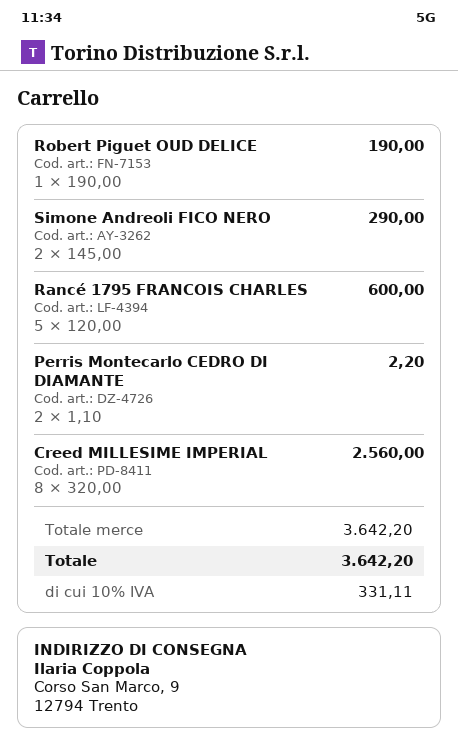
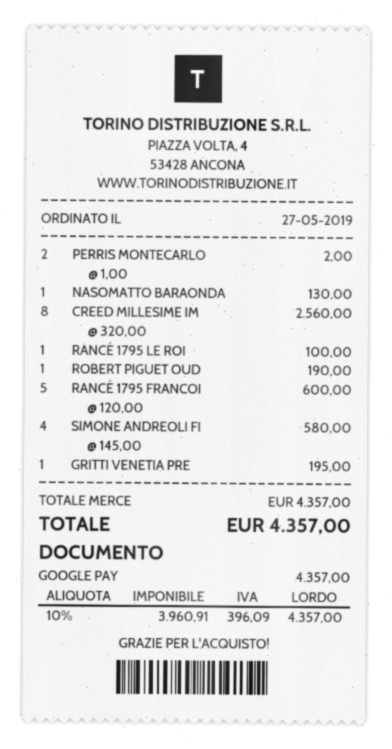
Simone Andreoli FICO NERO: 2 x 145.00 = 290.00 -> 4 x 145.00 = 580.00
Perris Montecarlo CEDRO DI DIAMANTE: 2 x 1.10 = 2.20 -> 2 x 1.00 = 2.00
NASOMATTO BARAONDA: none -> 1 x 130.00 = 130.00
RANCÉ 1795 LE ROI: none -> 1 x 100.00 = 100.00
GRITTI VENETIA PRE: none -> 1 x 195.00 = 195.00
subtotal: 3642.20 -> 4357.00
tax: 10% = 331.11 -> 10% = 396.09
total: 3642.20 -> 4357.00

